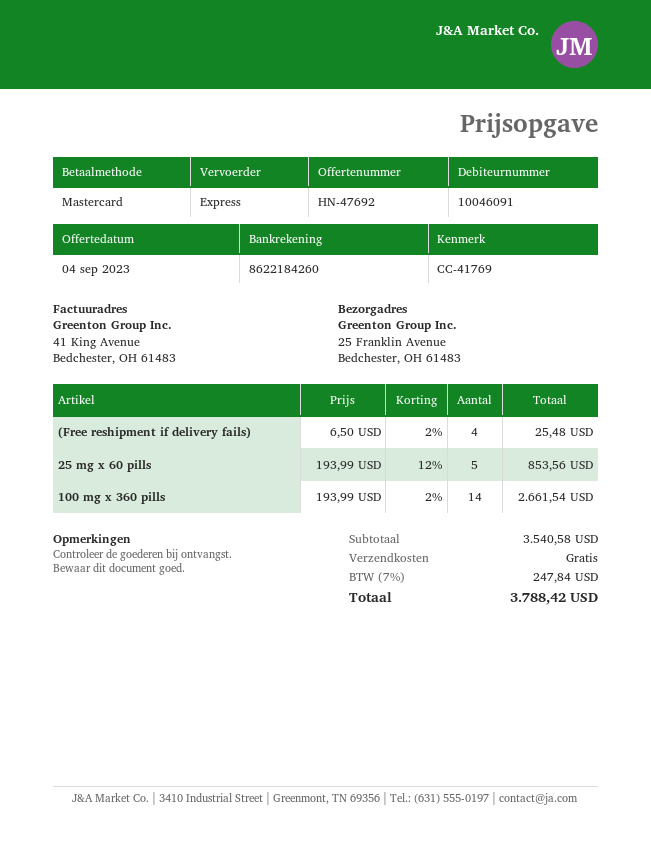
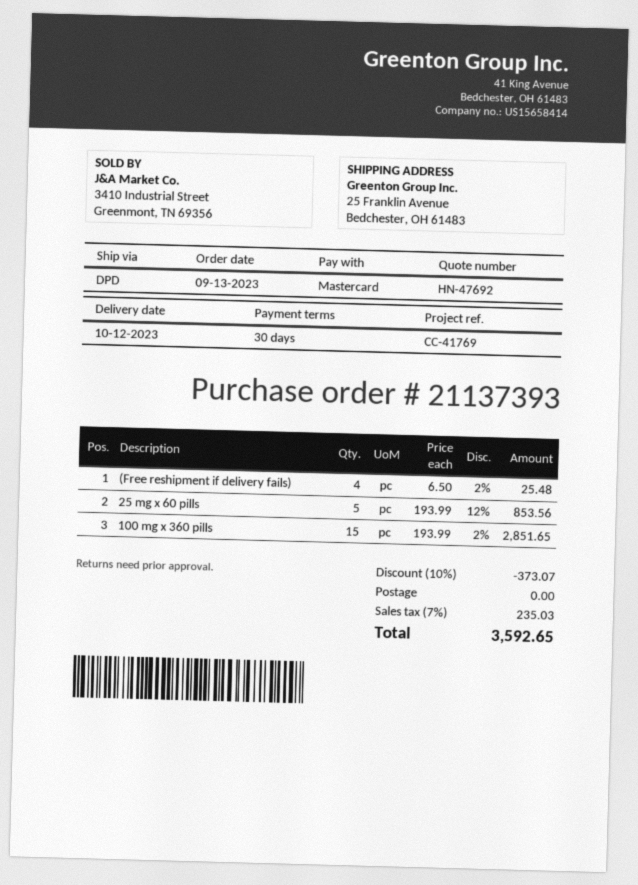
shipping method: express -> DPD
100 mg x 360 pills: 14 x 193.99 - 2% = 2661.54 -> 15 x 193.99 - 2% = 2851.65
discount: none -> 10% = 373.07
tax: 7% = 247.84 -> 7% = 235.03
total: 3788.42 -> 3592.65

